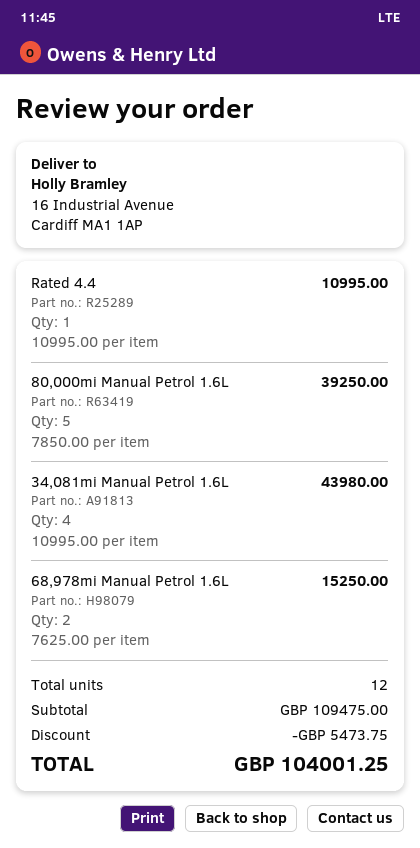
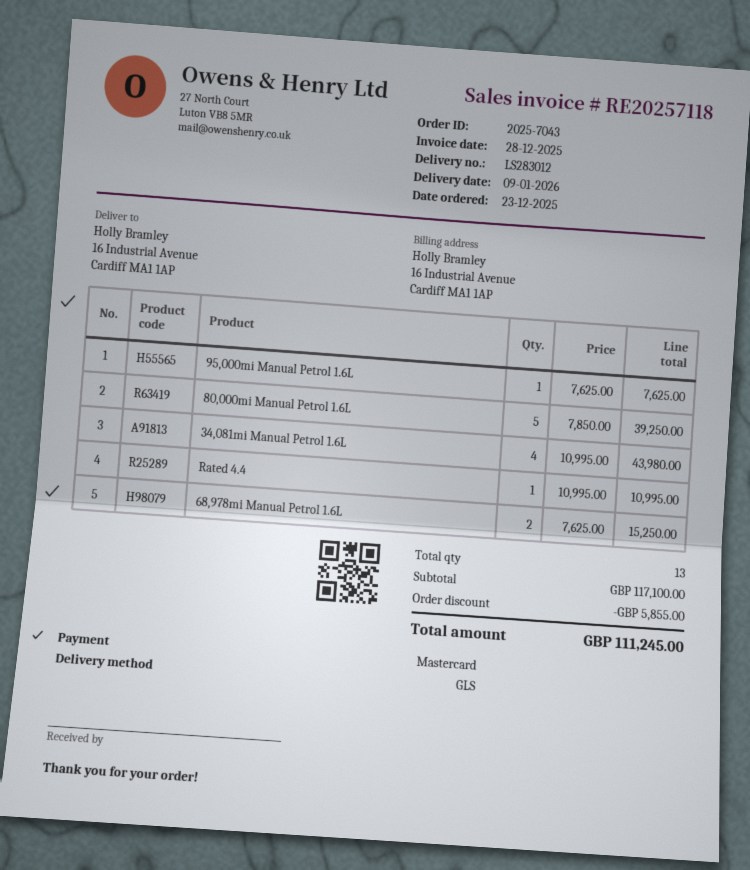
95,000mi Manual Petrol 1.6L: none -> 1 x 7625.00 = 7625.00
total quantity: 12 -> 13
subtotal: 109475.00 -> 117100.00
discount: 5473.75 -> 5855.00
total: 104001.25 -> 111245.00

